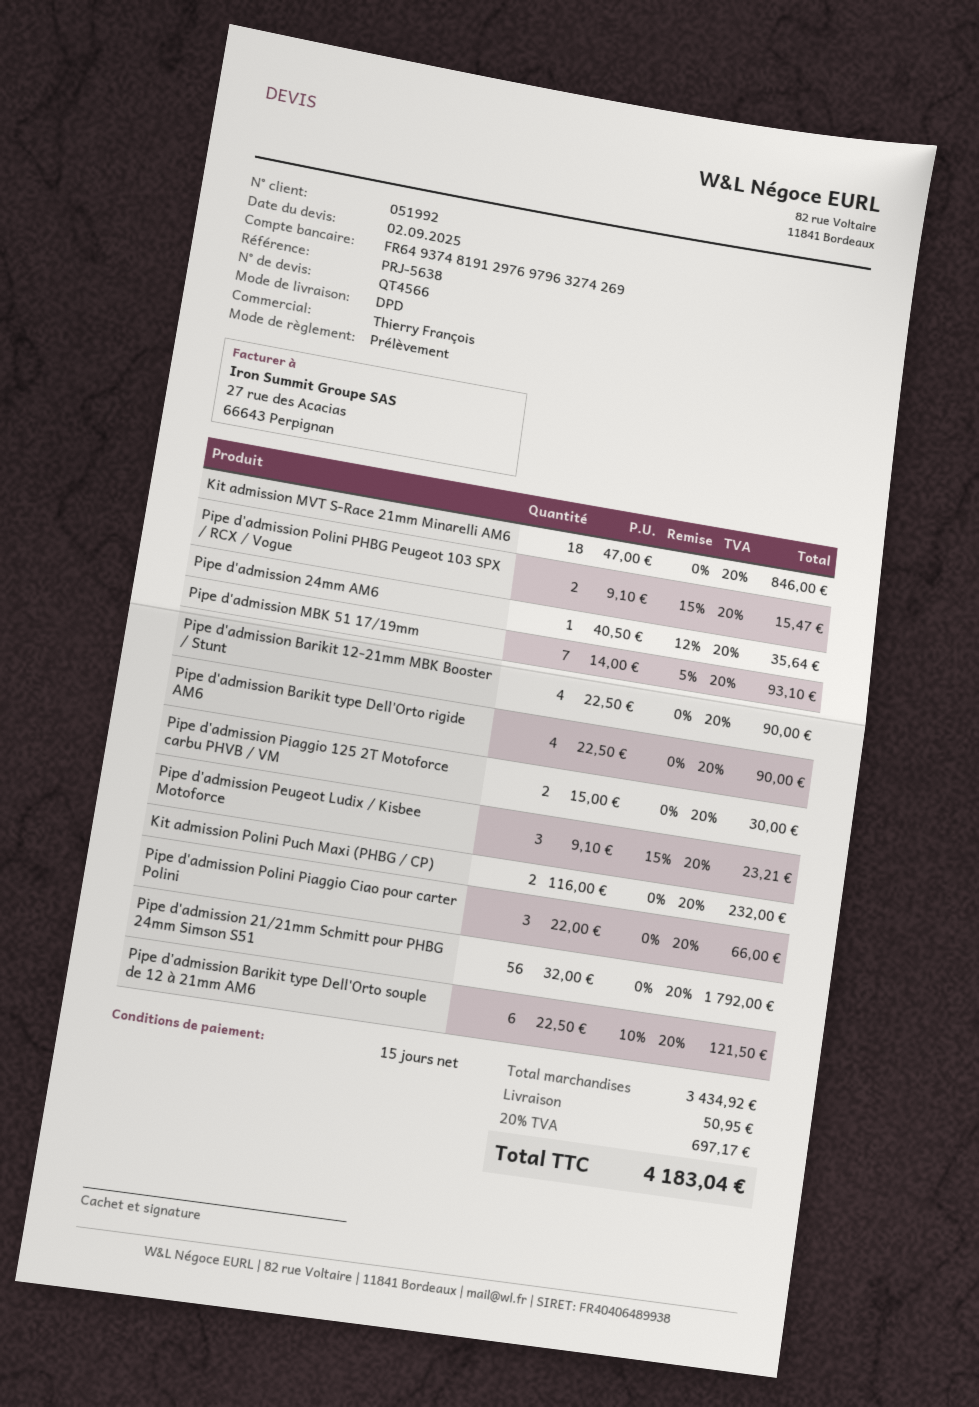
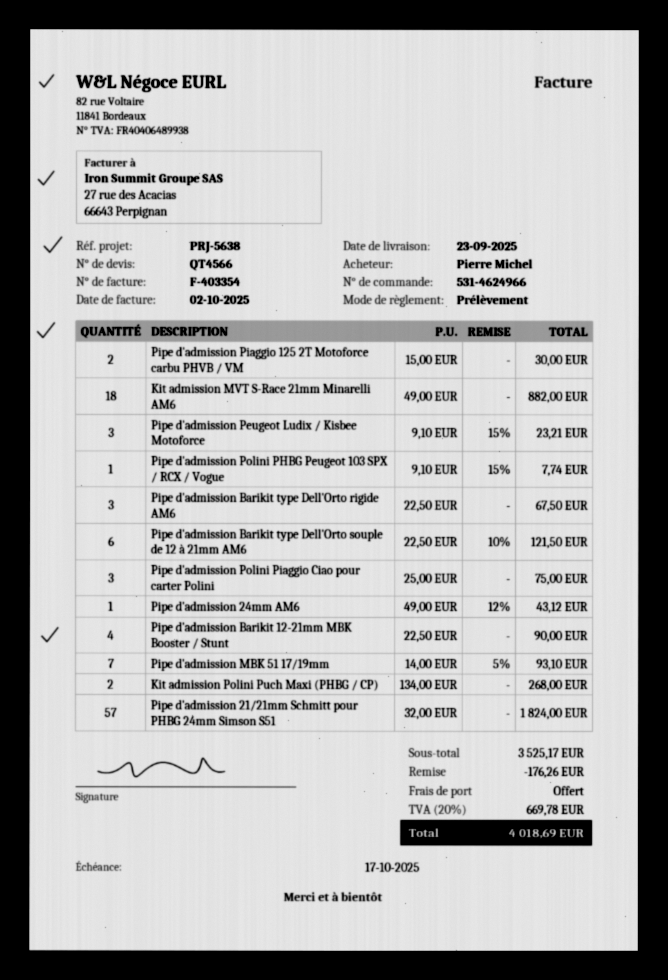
Kit admission MVT S-Race 21mm Minarelli AM6: 18 x 47.00 = 846.00 -> 18 x 49.00 = 882.00
Pipe d'admission Polini PHBG Peugeot 103 SPX / RCX / Vogue: 2 x 9.10 - 15% = 15.47 -> 1 x 9.10 - 15% = 7.74
Pipe d'admission 24mm AM6: 1 x 40.50 - 12% = 35.64 -> 1 x 49.00 - 12% = 43.12
Pipe d'admission Barikit type Dell'Orto rigide AM6: 4 x 22.50 = 90.00 -> 3 x 22.50 = 67.50
Kit admission Polini Puch Maxi (PHBG / CP): 2 x 116.00 = 232.00 -> 2 x 134.00 = 268.00
Pipe d'admission Polini Piaggio Ciao pour carter Polini: 3 x 22.00 = 66.00 -> 3 x 25.00 = 75.00
Pipe d'admission 21/21mm Schmitt pour PHBG 24mm Simson S51: 56 x 32.00 = 1792.00 -> 57 x 32.00 = 1824.00
subtotal: 3434.92 -> 3525.17
discount: none -> 176.26
shipping: 50.95 -> 0.00
tax: 20% = 697.17 -> 20% = 669.78
total: 4183.04 -> 4018.69

